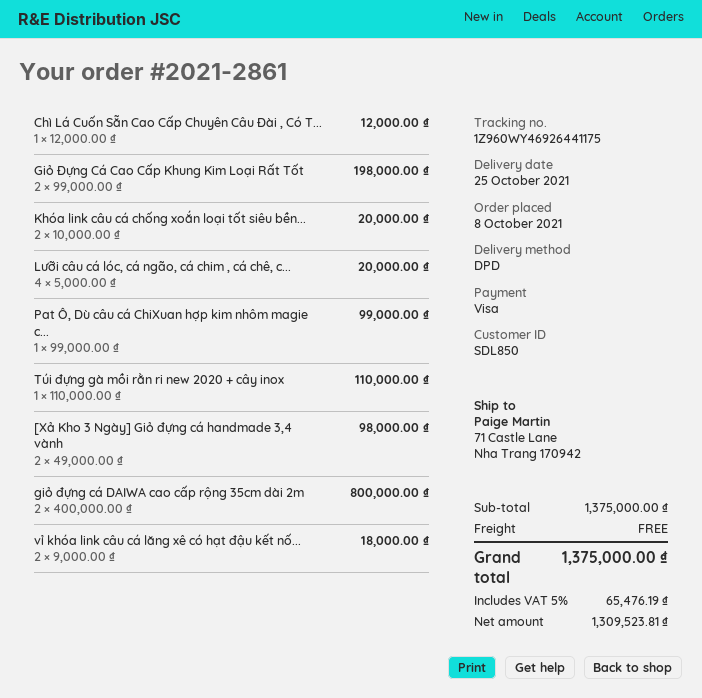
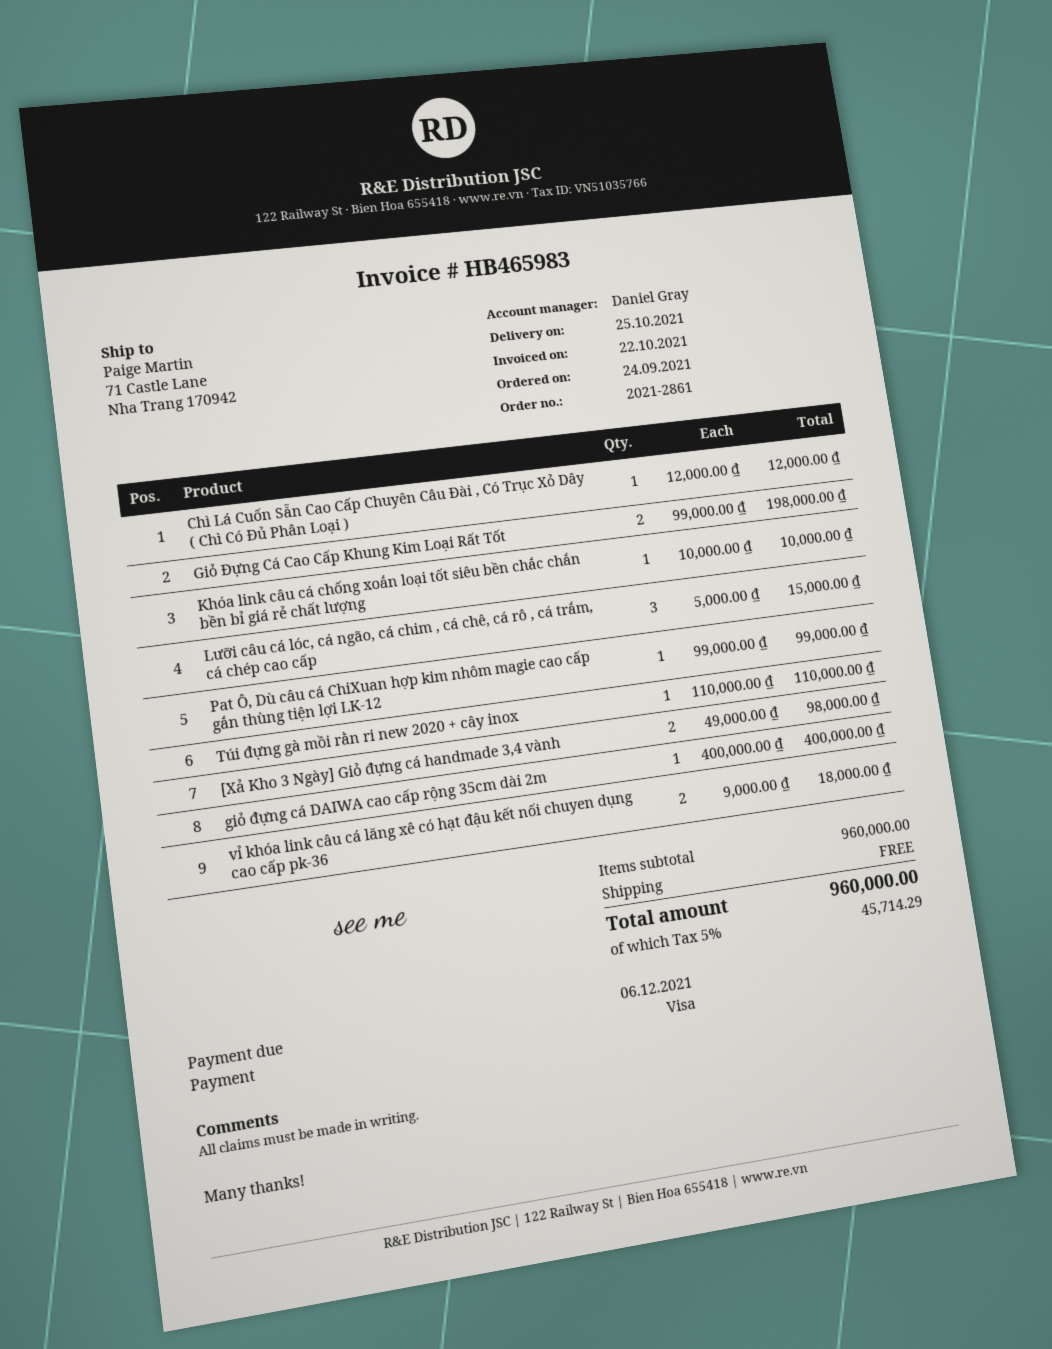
order date: 2021-10-08 -> 2021-09-24
Khóa link câu cá chống xoắn loại tốt siêu bền...: 2 x 10000.00 = 20000.00 -> 1 x 10000.00 = 10000.00
Lưỡi câu cá lóc, cá ngão, cá chim , cá chê, c...: 4 x 5000.00 = 20000.00 -> 3 x 5000.00 = 15000.00
giỏ đựng cá DAIWA cao cấp rộng 35cm dài 2m: 2 x 400000.00 = 800000.00 -> 1 x 400000.00 = 400000.00
subtotal: 1375000.00 -> 960000.00
tax: 5% = 65476.19 -> 5% = 45714.29
total: 1375000.00 -> 960000.00

